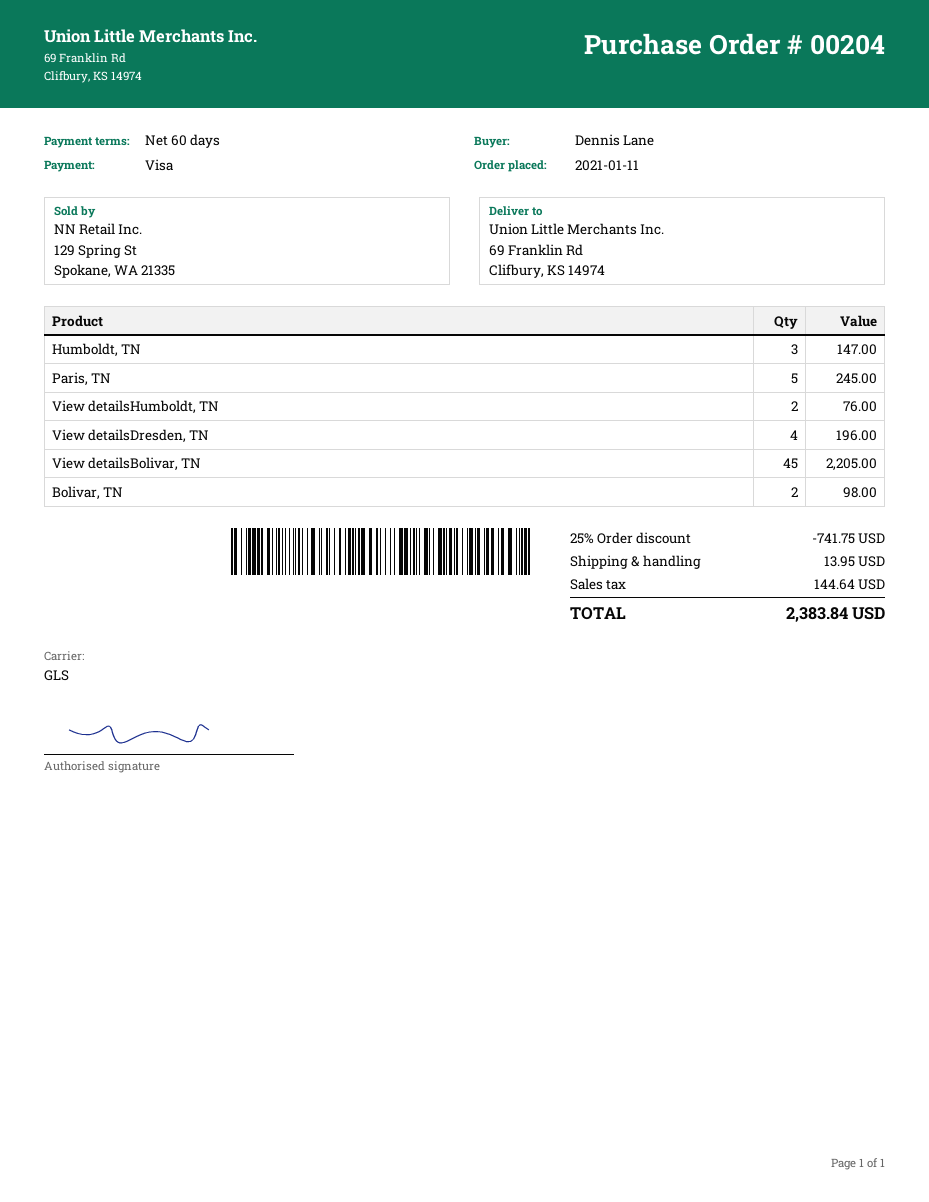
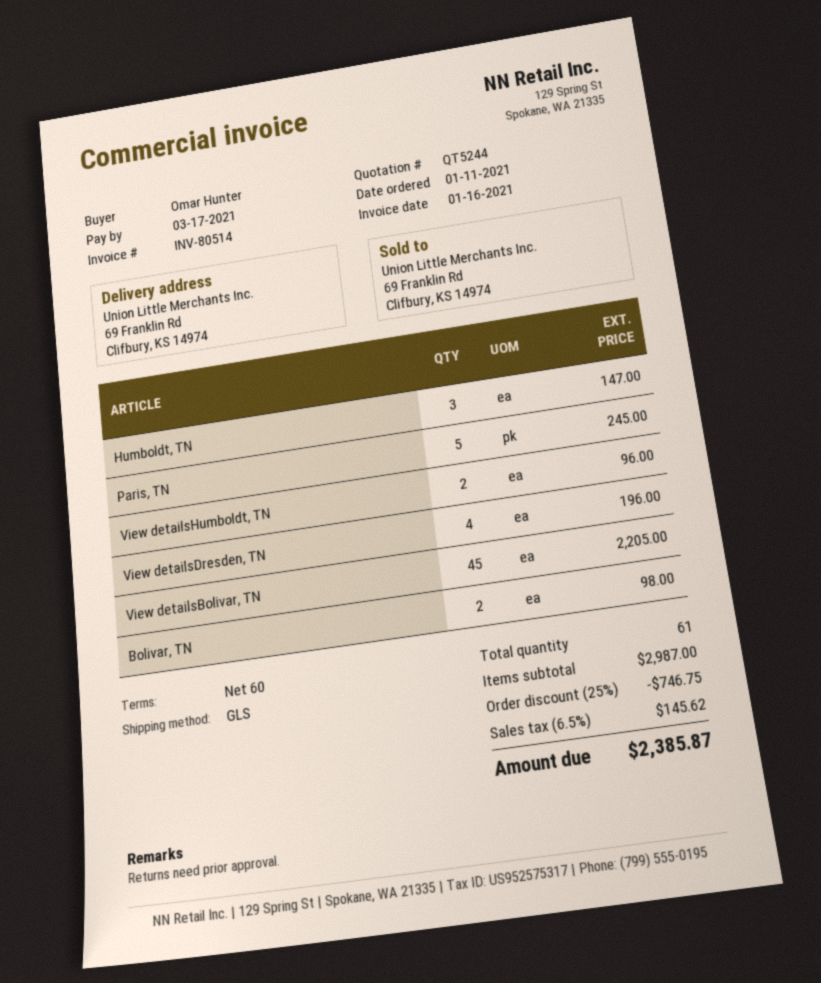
ordered by: Dennis Lane -> Omar Hunter
View detailsHumboldt, TN: 2 for 76.00 -> 2 for 96.00
discount: 25% = 741.75 -> 25% = 746.75
shipping: 13.95 -> none
tax: 144.64 -> 145.62
total: 2383.84 -> 2385.87

